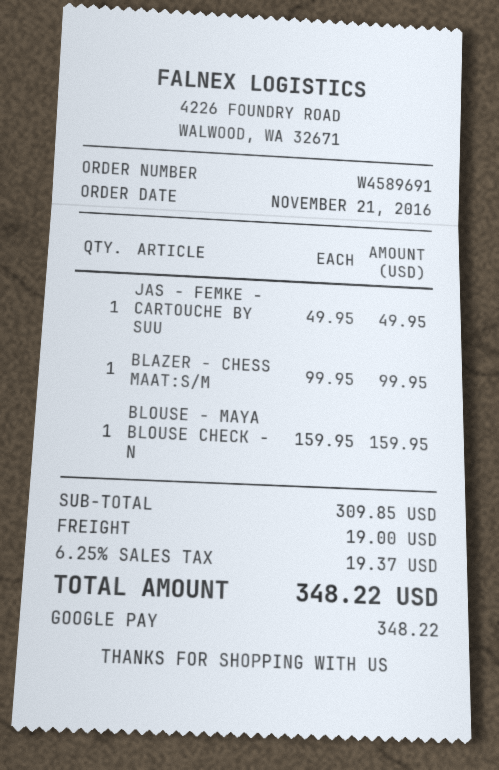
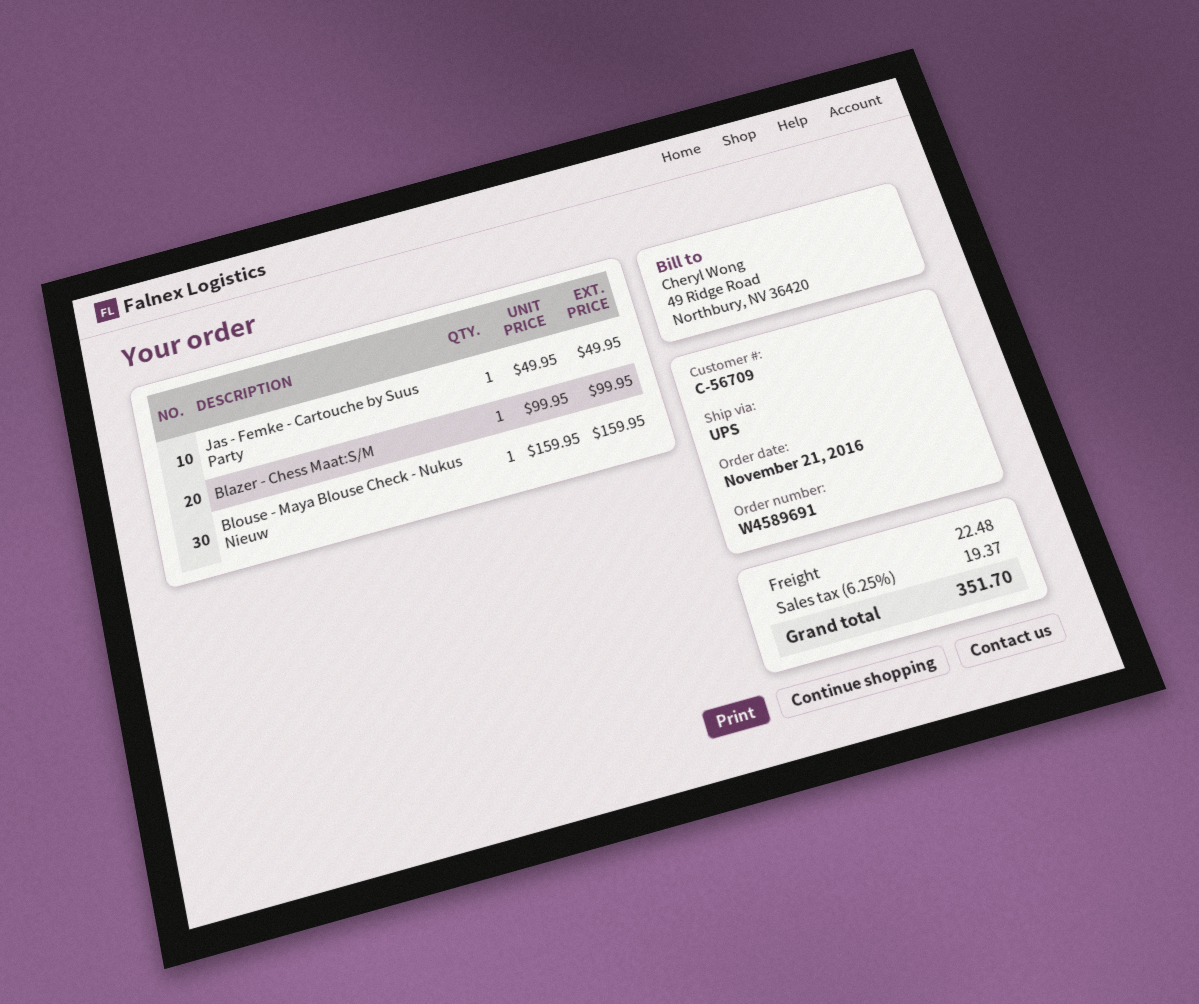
shipping: 19.00 -> 22.48
total: 348.22 -> 351.70

